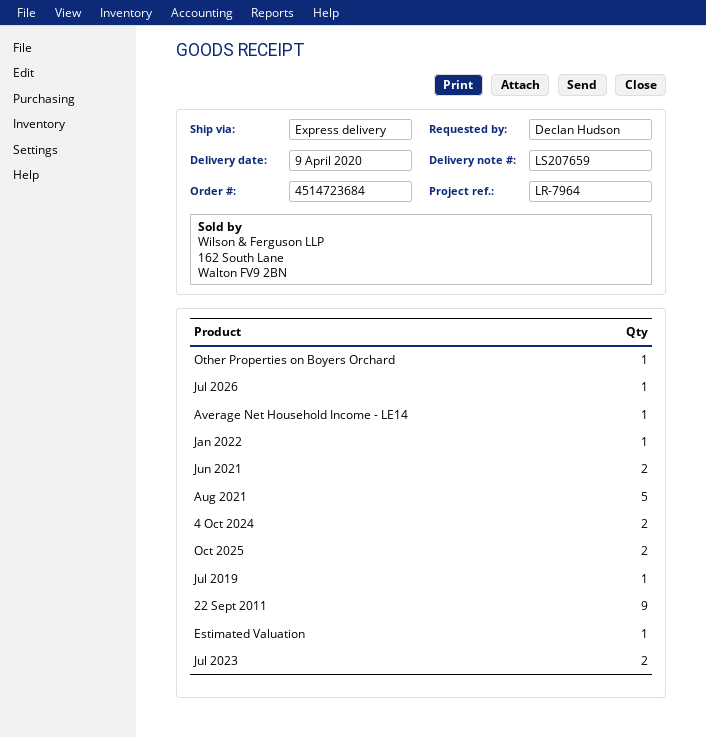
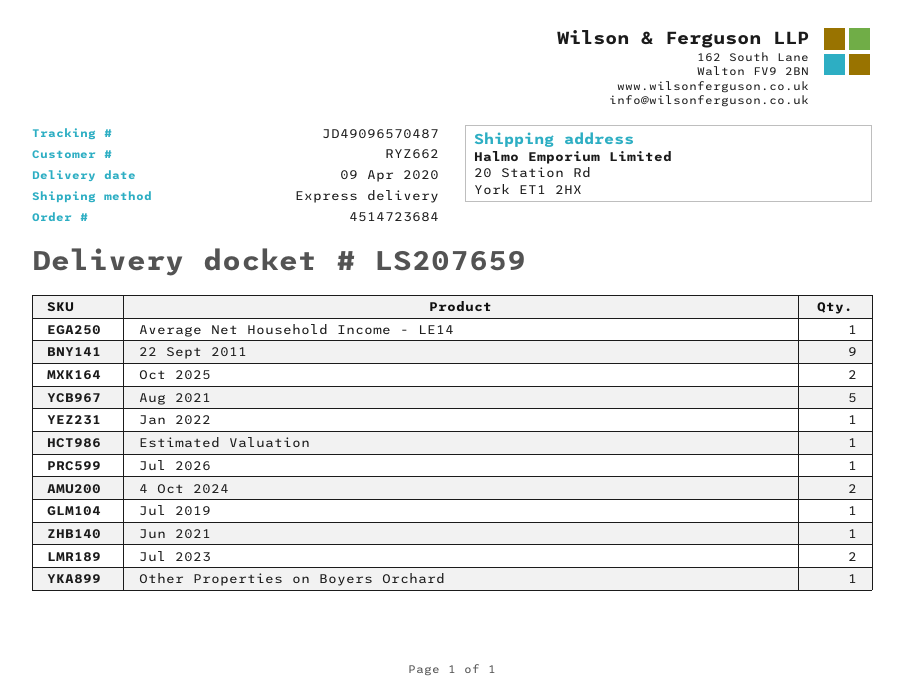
Jun 2021: 2 -> 1

